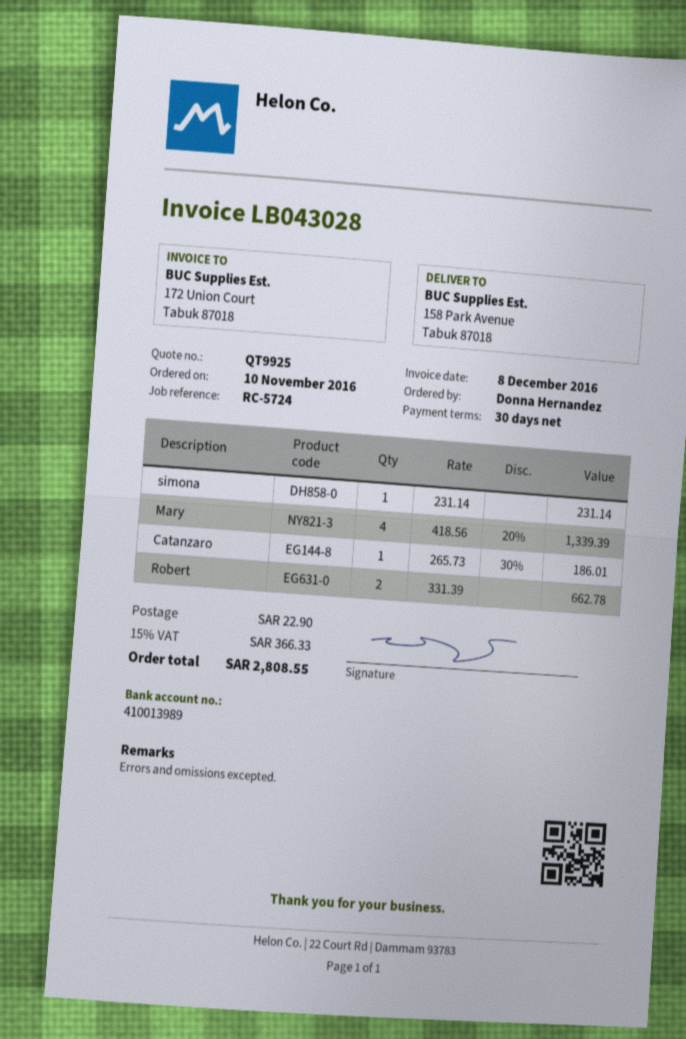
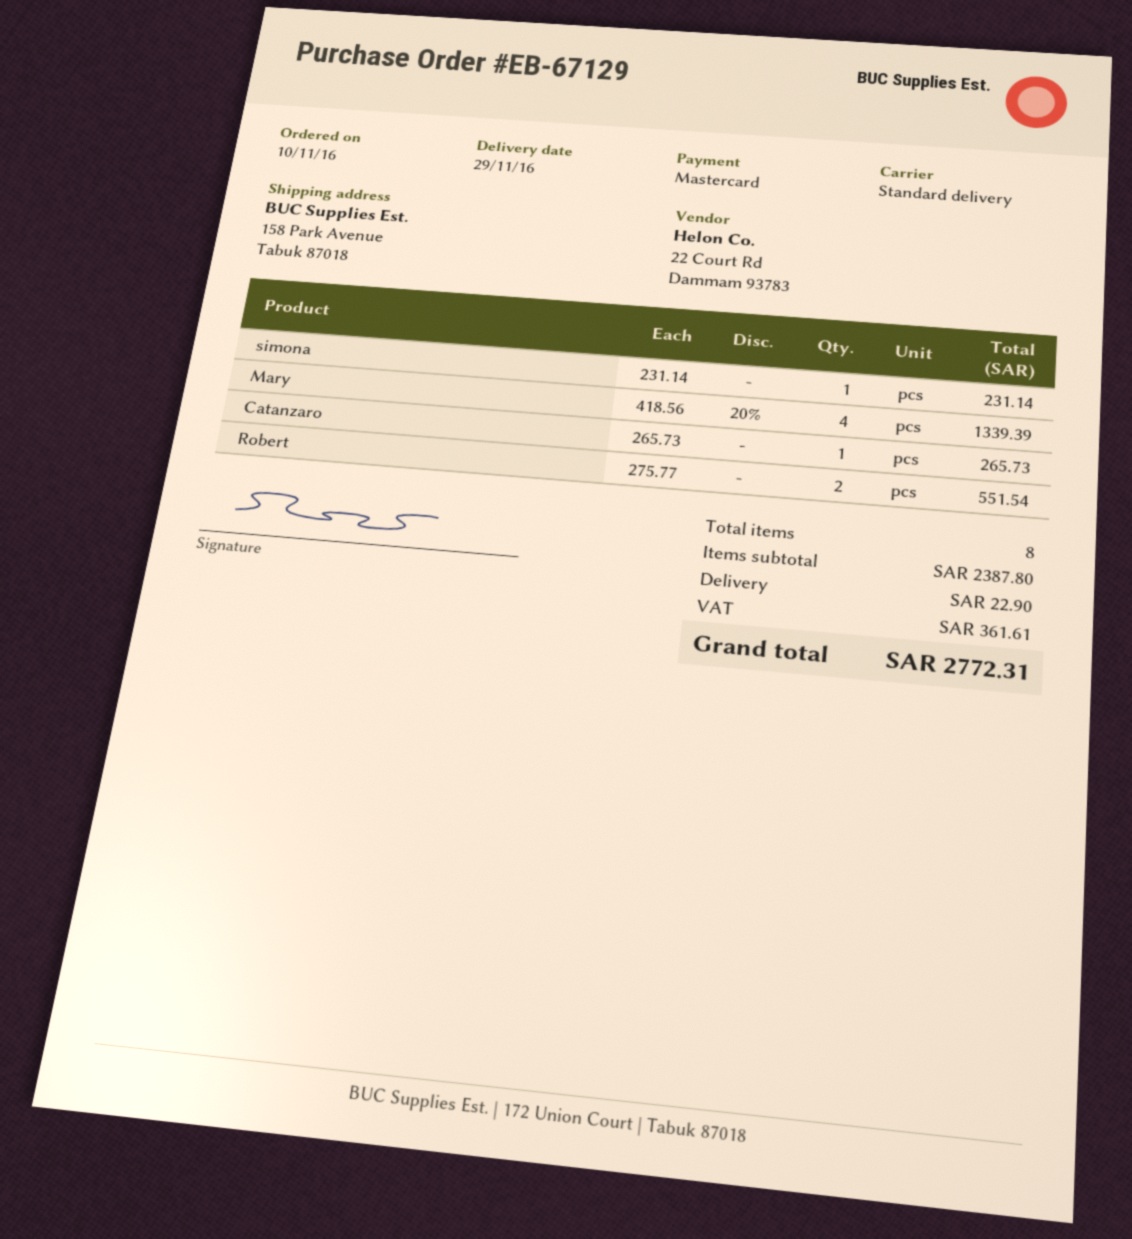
Catanzaro: 1 x 265.73 - 30% = 186.01 -> 1 x 265.73 = 265.73
Robert: 2 x 331.39 = 662.78 -> 2 x 275.77 = 551.54
tax: 366.33 -> 361.61
total: 2808.55 -> 2772.31

